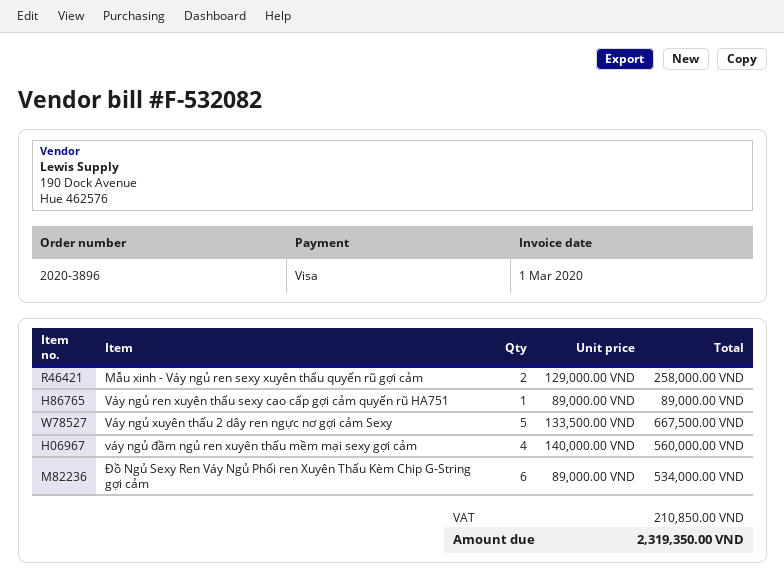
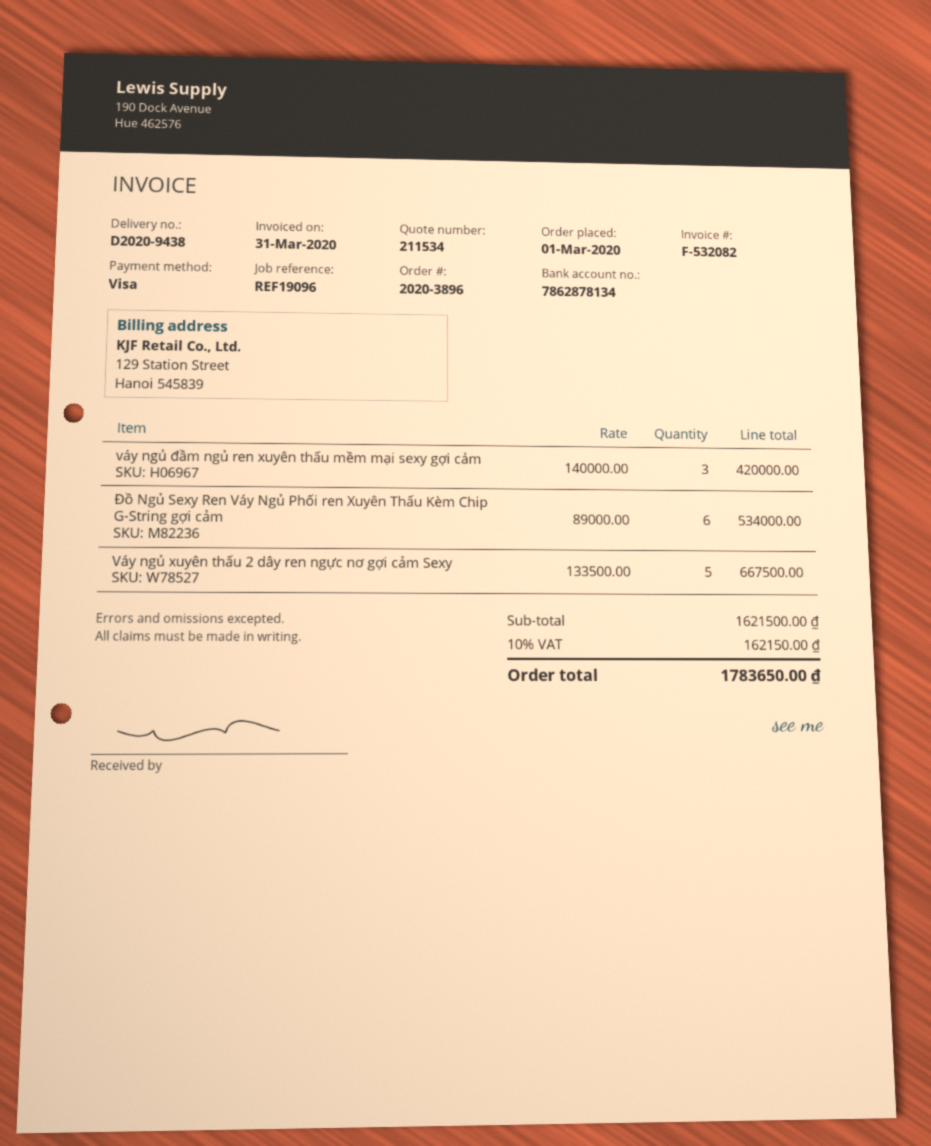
invoice date: 2020-03-01 -> 2020-03-31
Mẫu xinh - Váy ngủ ren sexy xuyên thấu quyến rũ gợi cảm: 2 x 129000.00 = 258000.00 -> none
Váy ngủ ren xuyên thấu sexy cao cấp gợi cảm quyến rũ HA751: 1 x 89000.00 = 89000.00 -> none
váy ngủ đầm ngủ ren xuyên thấu mềm mại sexy gợi cảm: 4 x 140000.00 = 560000.00 -> 3 x 140000.00 = 420000.00
tax: 210850.00 -> 162150.00
total: 2319350.00 -> 1783650.00

